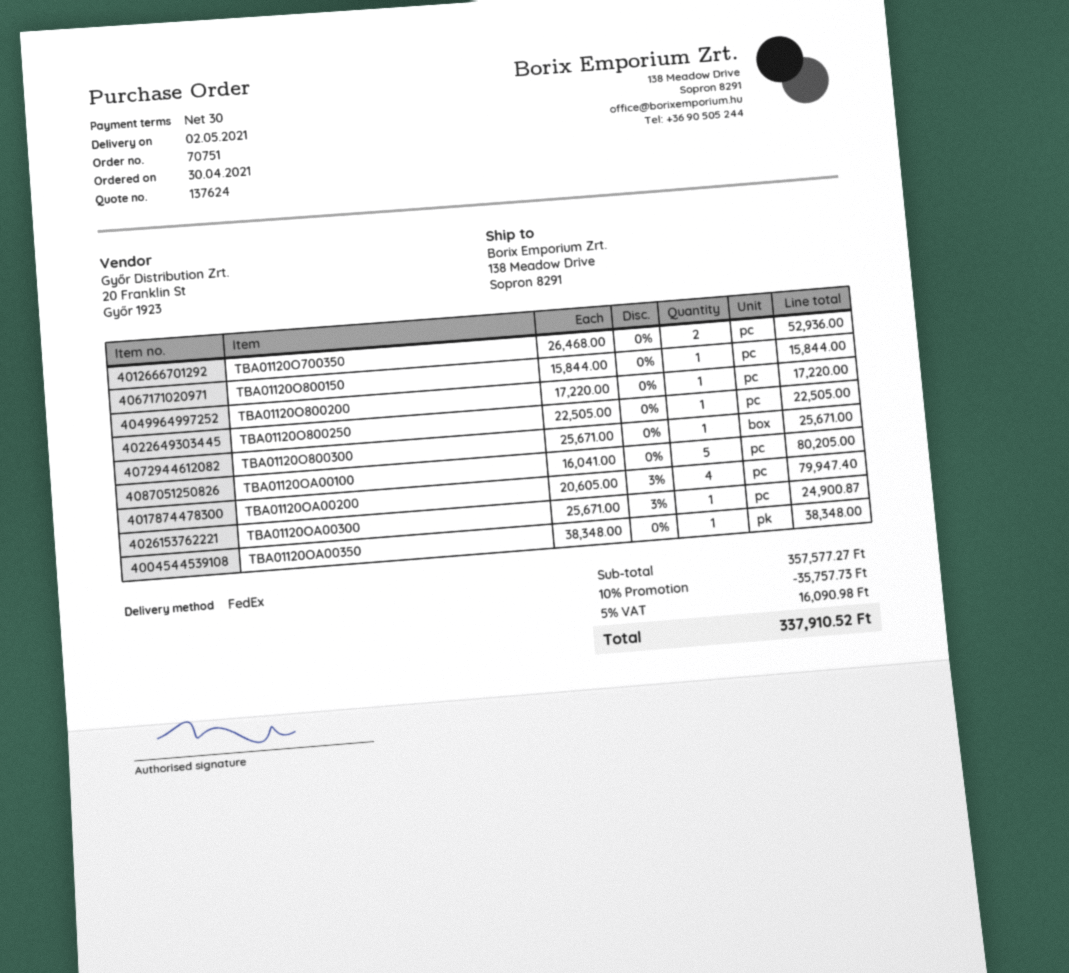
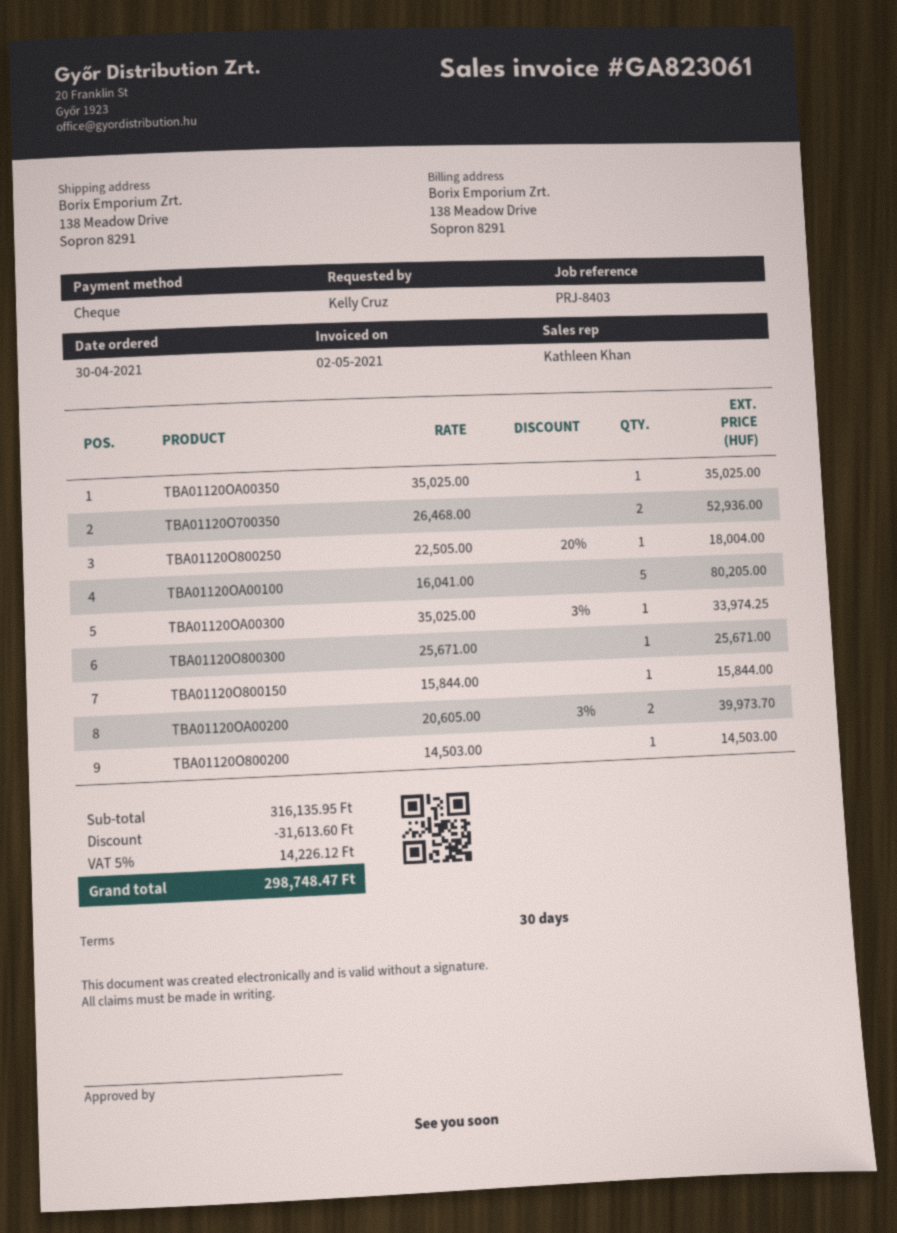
TBA01120O800200: 1 x 17220.00 = 17220.00 -> 1 x 14503.00 = 14503.00
TBA01120O800250: 1 x 22505.00 = 22505.00 -> 1 x 22505.00 - 20% = 18004.00
TBA01120OA00200: 4 x 20605.00 - 3% = 79947.40 -> 2 x 20605.00 - 3% = 39973.70
TBA01120OA00300: 1 x 25671.00 - 3% = 24900.87 -> 1 x 35025.00 - 3% = 33974.25
TBA01120OA00350: 1 x 38348.00 = 38348.00 -> 1 x 35025.00 = 35025.00
subtotal: 357577.27 -> 316135.95
discount: 35757.73 -> 31613.60
tax: 5% = 16090.98 -> 5% = 14226.12
total: 337910.52 -> 298748.47

